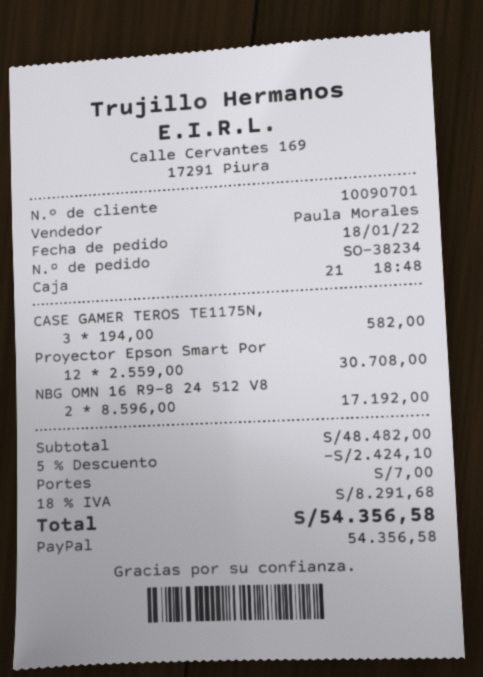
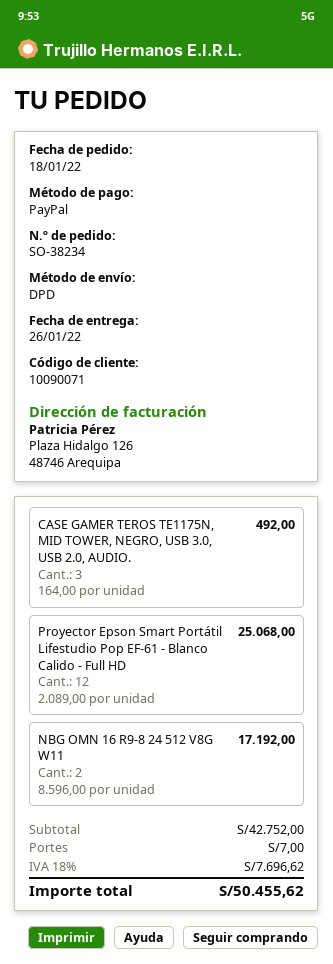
customer number: 10090701 -> 10090071
CASE GAMER TEROS TE1175N,: 3 x 194.00 = 582.00 -> 3 x 164.00 = 492.00
Proyector Epson Smart Por: 12 x 2559.00 = 30708.00 -> 12 x 2089.00 = 25068.00
subtotal: 48482.00 -> 42752.00
discount: 5% = 2424.10 -> none
tax: 18% = 8291.68 -> 18% = 7696.62
total: 54356.58 -> 50455.62

